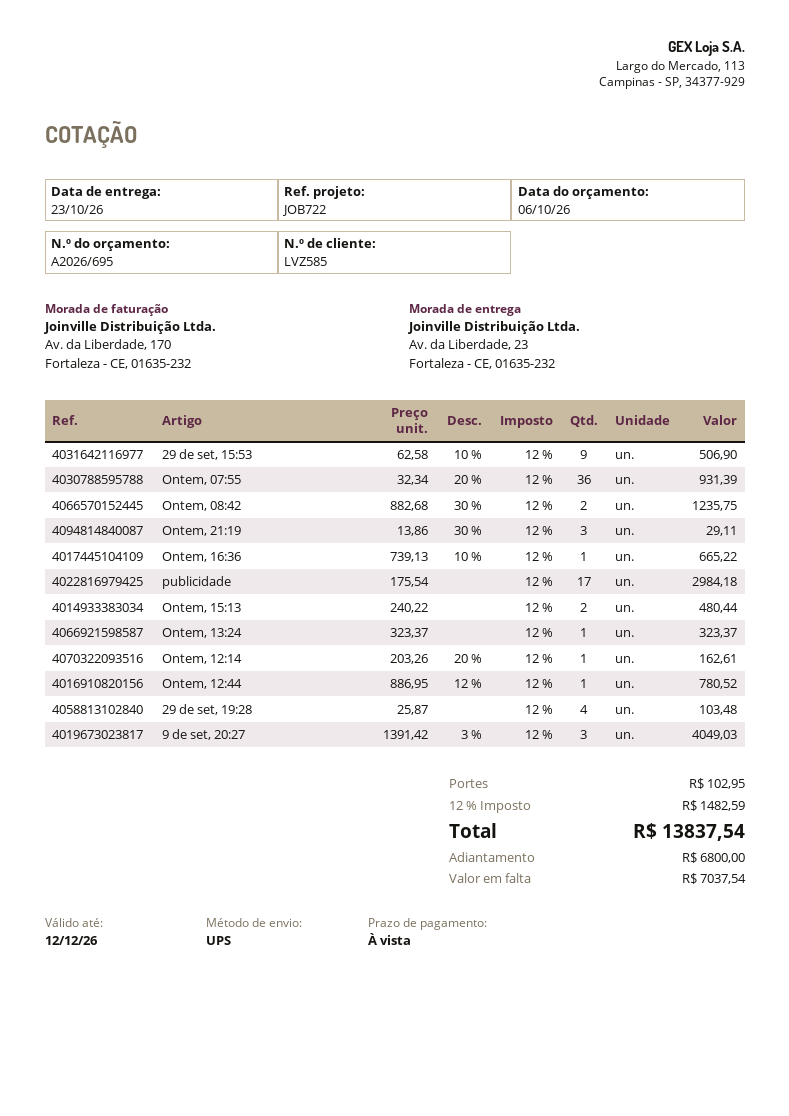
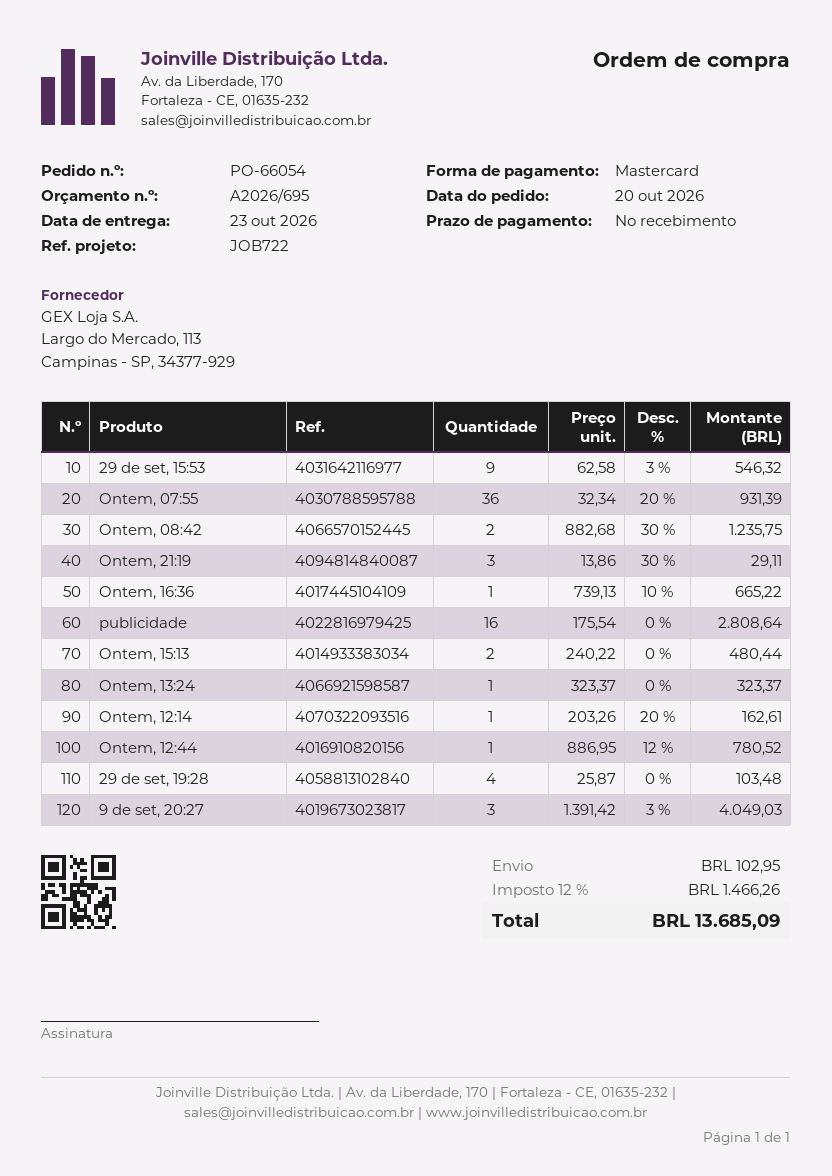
29 de set, 15:53: 9 x 62.58 - 10% = 506.90 -> 9 x 62.58 - 3% = 546.32
publicidade: 17 x 175.54 = 2984.18 -> 16 x 175.54 = 2808.64
tax: 12% = 1482.59 -> 12% = 1466.26
total: 13837.54 -> 13685.09

